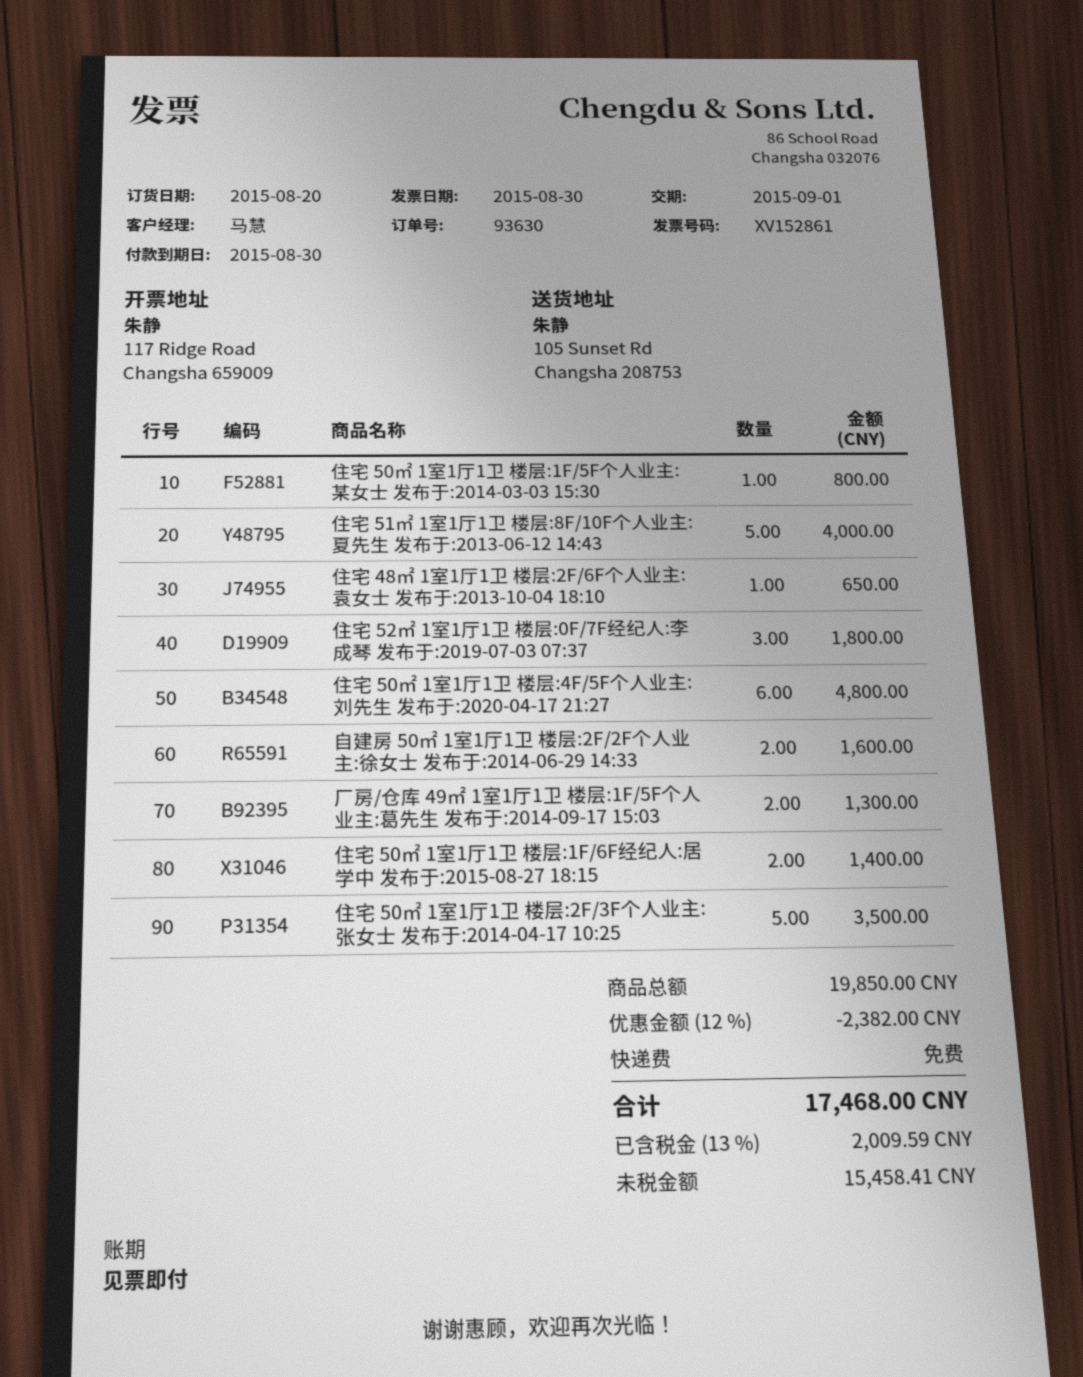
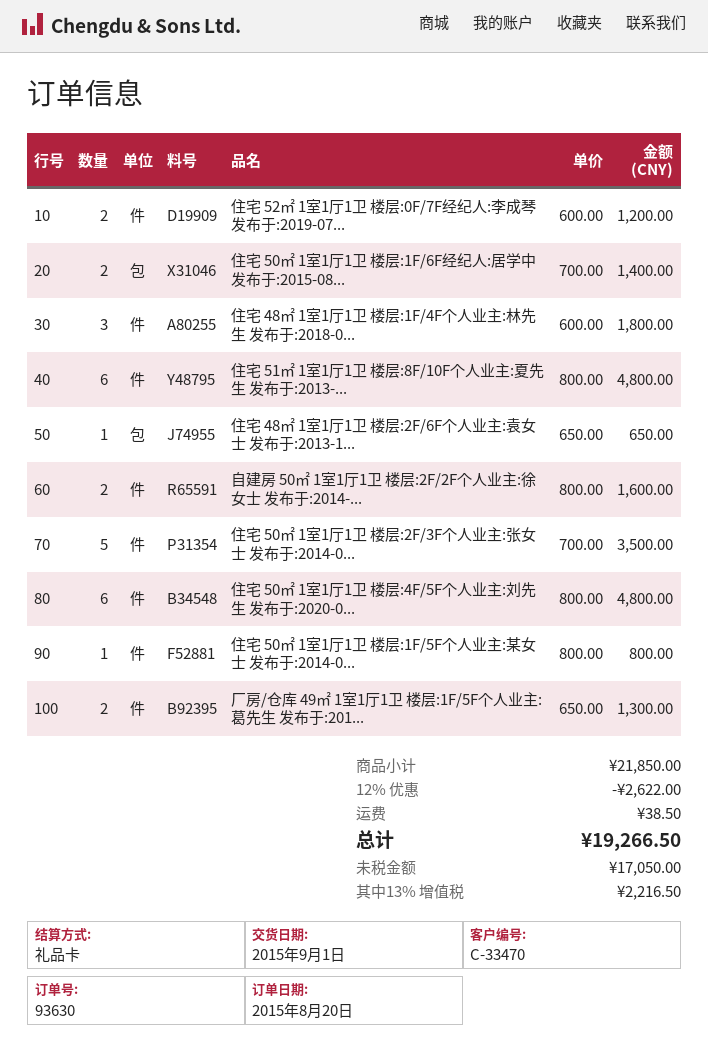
住宅 51㎡ 1室1厅1卫 楼层:8F/10F个人业主:夏先生 发布于:2013-06-12 14:43: 5 for 4000.00 -> 6 for 4800.00
住宅 52㎡ 1室1厅1卫 楼层:0F/7F经纪人:李成琴 发布于:2019-07-03 07:37: 3 for 1800.00 -> 2 for 1200.00
住宅 48㎡ 1室1厅1卫 楼层:1F/4F个人业主:林先生 发布于:2018-0...: none -> 3 for 1800.00
subtotal: 19850.00 -> 21850.00
discount: 12% = 2382.00 -> 12% = 2622.00
shipping: 0.00 -> 38.50
net: 15458.41 -> 17050.00
tax: 13% = 2009.59 -> 13% = 2216.50
total: 17468.00 -> 19266.50

